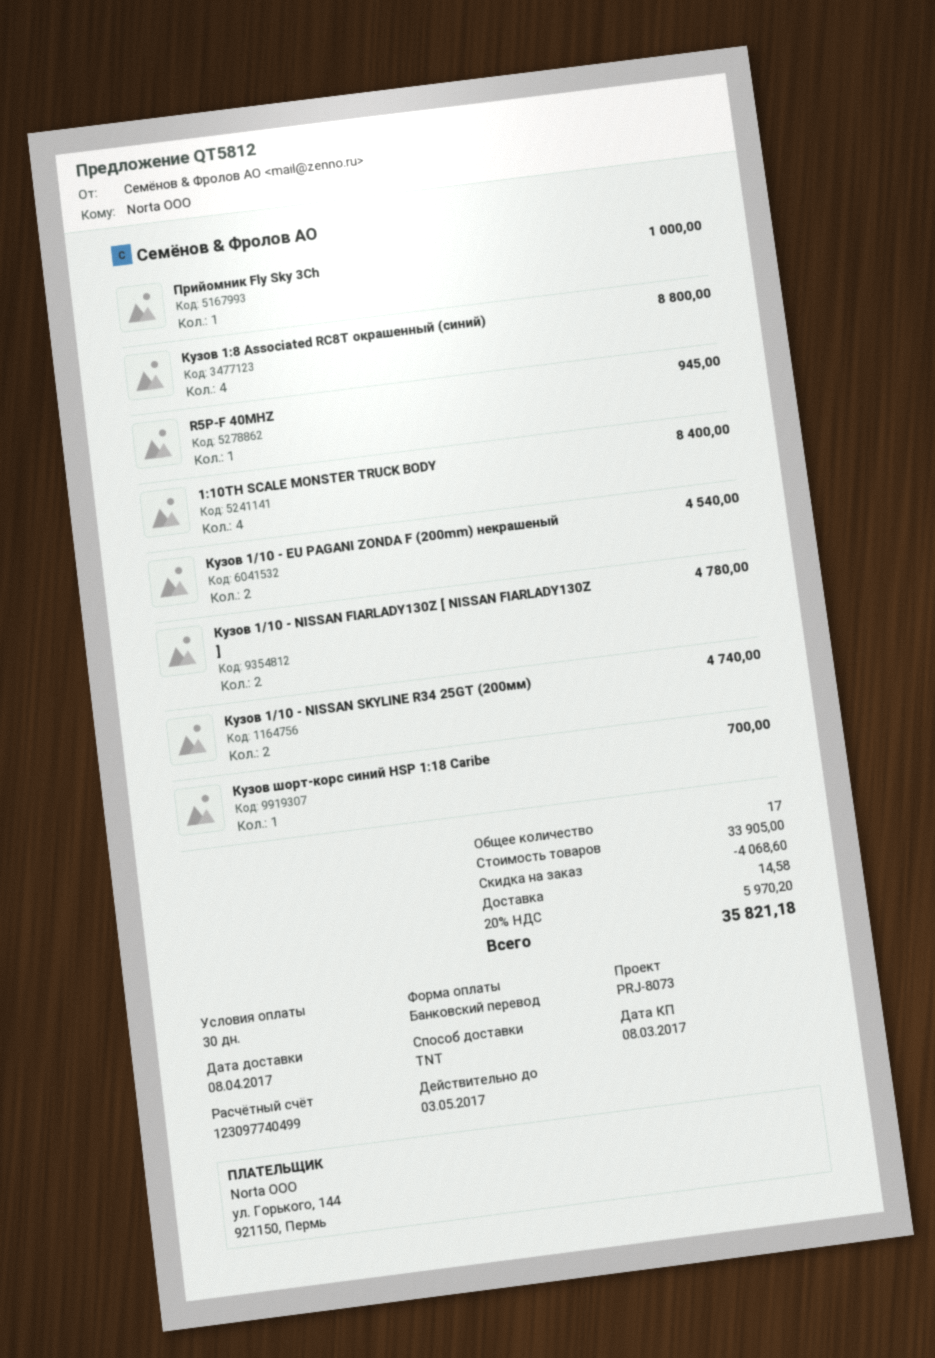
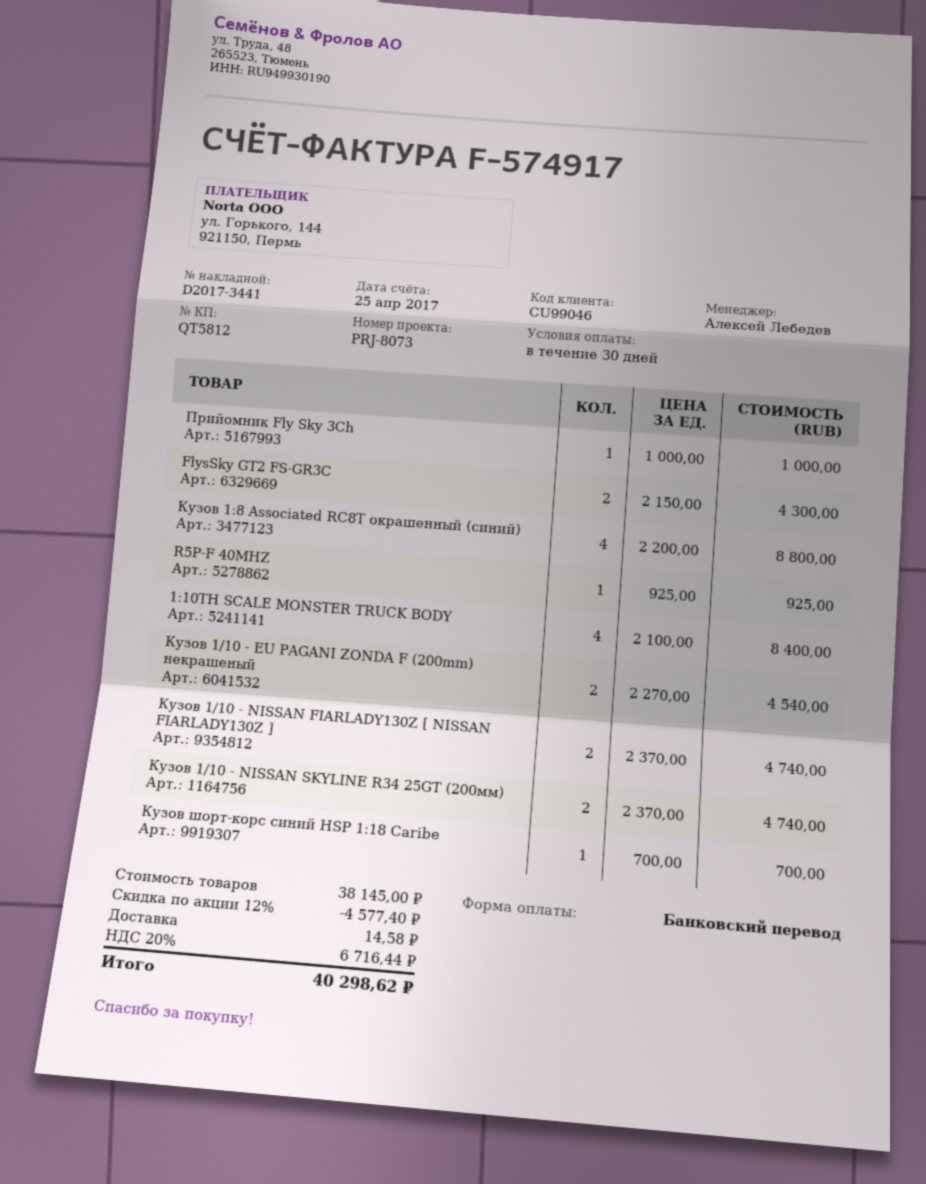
R5P-F 40MHZ: 1 for 945.00 -> 1 for 925.00
Кузов 1/10 - NISSAN FIARLADY130Z [ NISSAN FIARLADY130Z ]: 2 for 4780.00 -> 2 for 4740.00
FlysSky GT2 FS-GR3C: none -> 2 for 4300.00
subtotal: 33905.00 -> 38145.00
discount: 4068.60 -> 4577.40
tax: 20% = 5970.20 -> 20% = 6716.44
total: 35821.18 -> 40298.62

